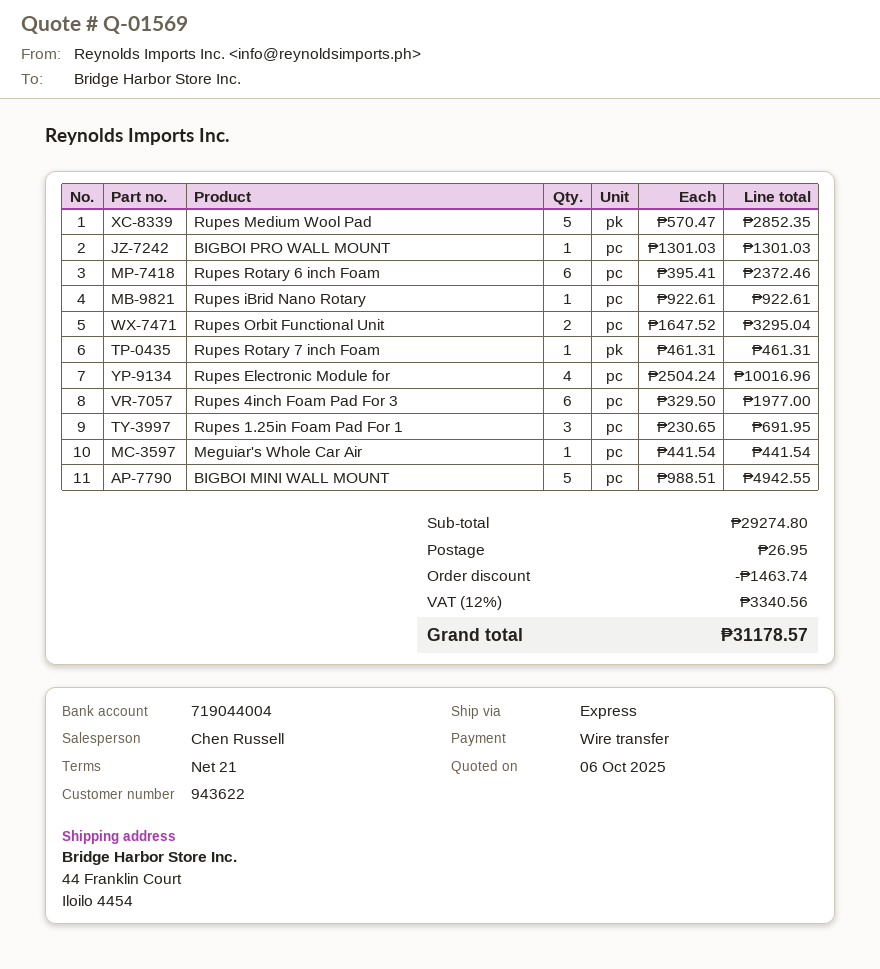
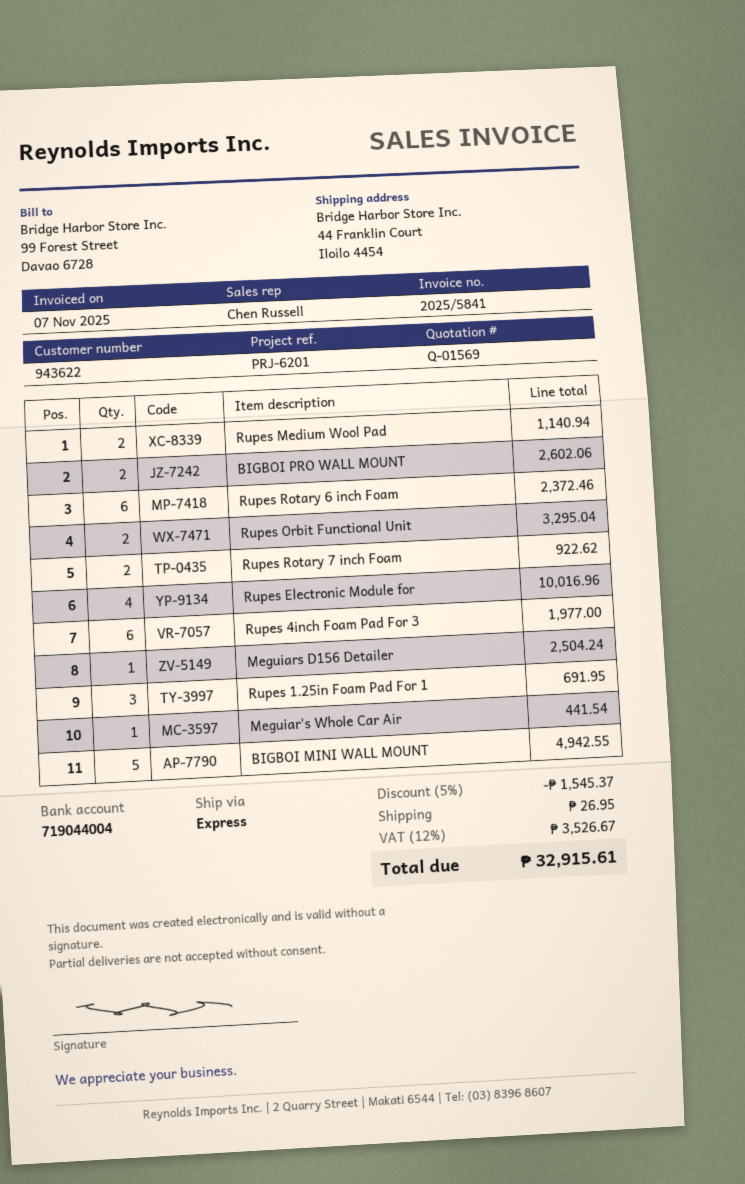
Rupes Medium Wool Pad: 5 for 2852.35 -> 2 for 1140.94
BIGBOI PRO WALL MOUNT: 1 for 1301.03 -> 2 for 2602.06
Rupes iBrid Nano Rotary: 1 for 922.61 -> none
Rupes Rotary 7 inch Foam: 1 for 461.31 -> 2 for 922.62
Meguiars D156 Detailer: none -> 1 for 2504.24
discount: 1463.74 -> 1545.37
tax: 12% = 3340.56 -> 12% = 3526.67
total: 31178.57 -> 32915.61

